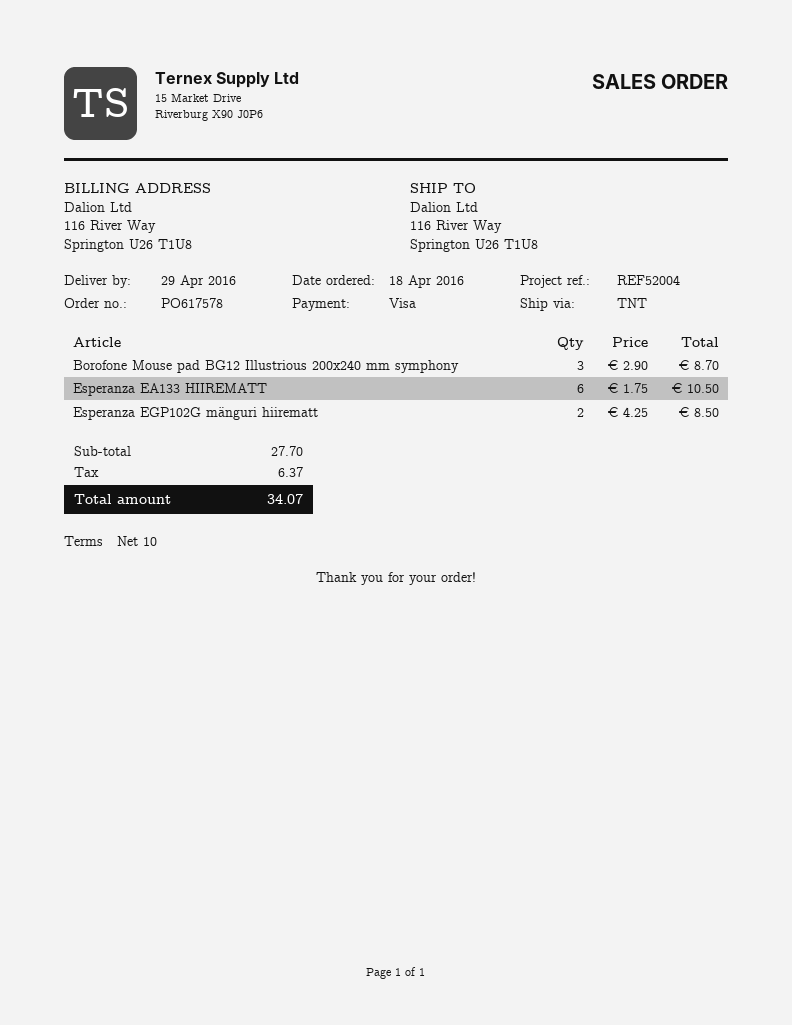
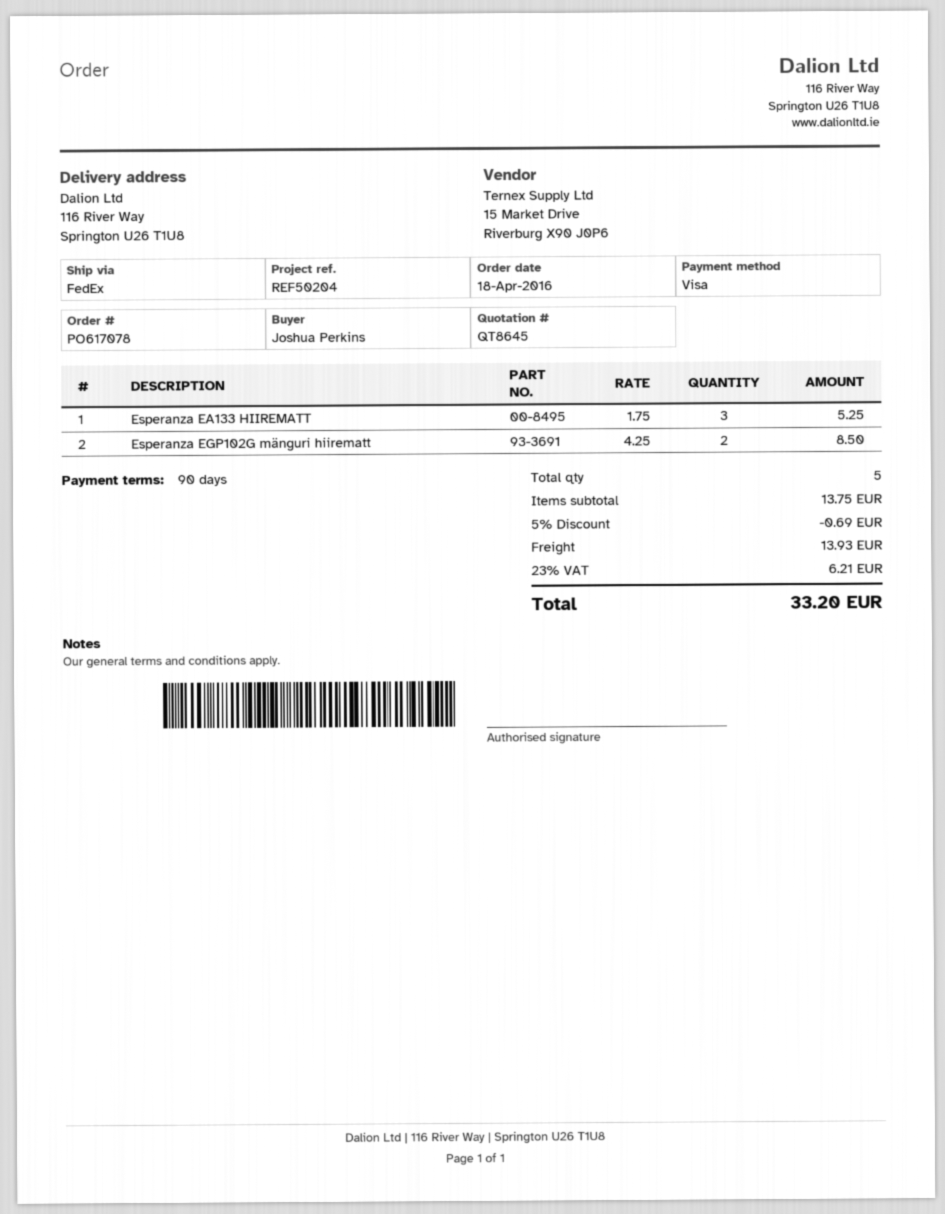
order number: PO617578 -> PO617078
payment terms: 10 days -> 90 days
reference: REF52004 -> REF50204
shipping method: TNT -> FedEx
Borofone Mouse pad BG12 Illustrious 200x240 mm symphony: 3 x 2.90 = 8.70 -> none
Esperanza EA133 HIIREMATT: 6 x 1.75 = 10.50 -> 3 x 1.75 = 5.25
subtotal: 27.70 -> 13.75
discount: none -> 5% = 0.69
shipping: none -> 13.93
tax: 6.37 -> 6.21
total: 34.07 -> 33.20

